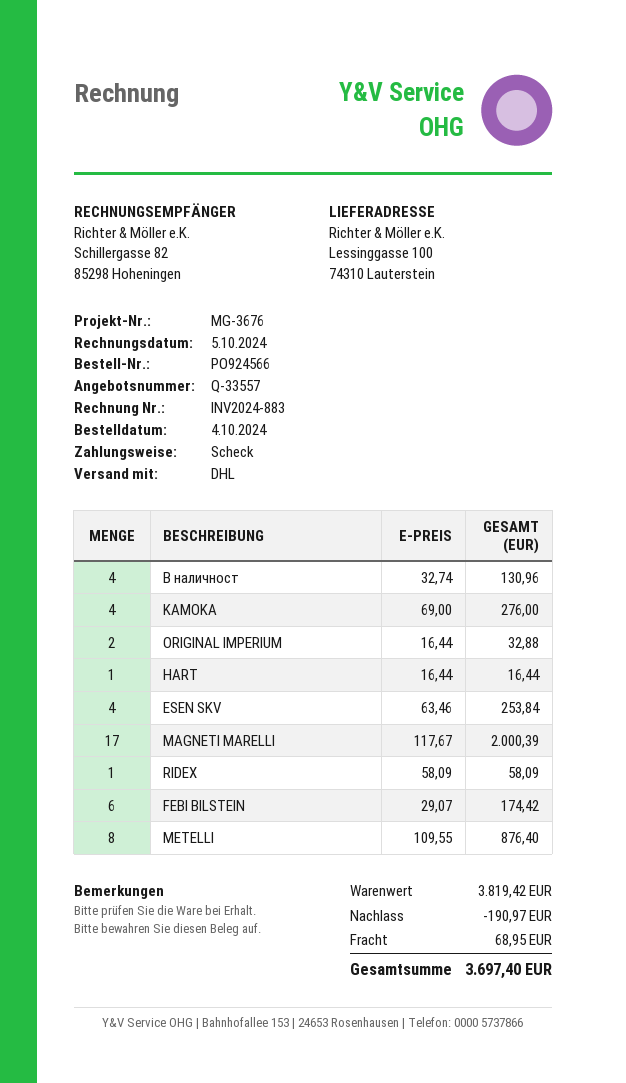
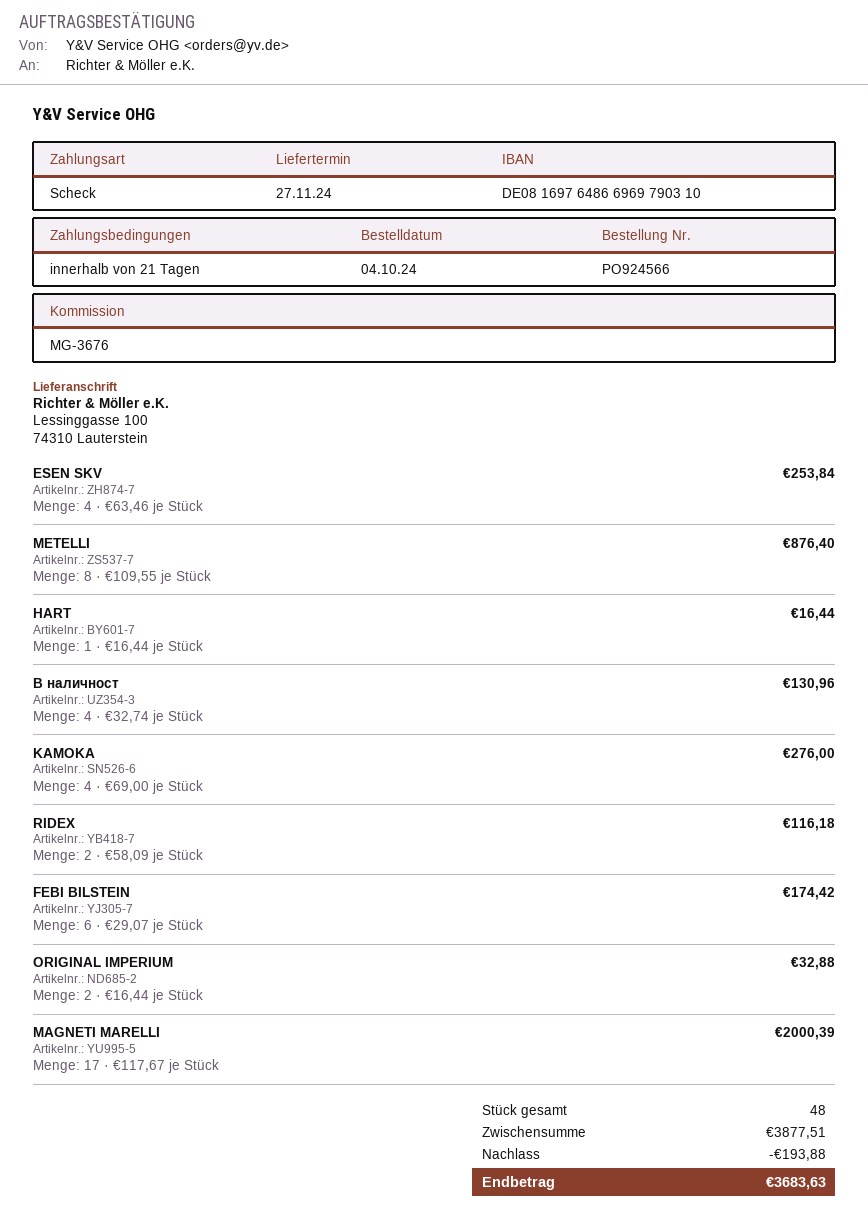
RIDEX: 1 x 58.09 = 58.09 -> 2 x 58.09 = 116.18
subtotal: 3819.42 -> 3877.51
discount: 190.97 -> 193.88
shipping: 68.95 -> none
total: 3697.40 -> 3683.63

